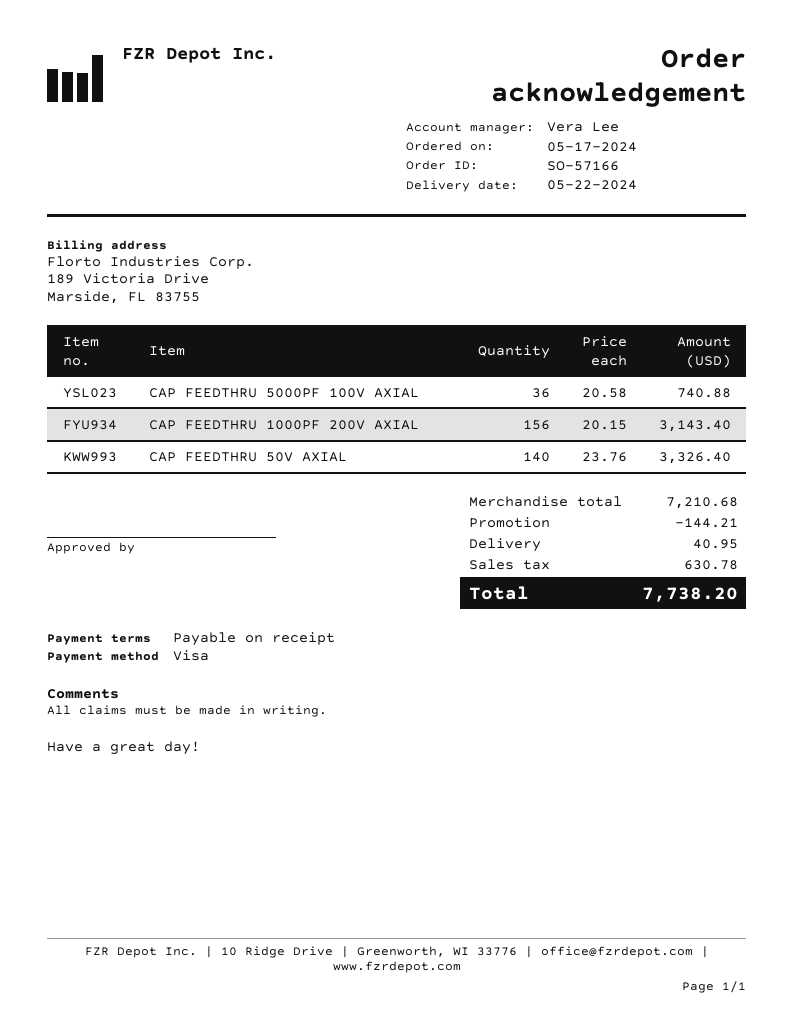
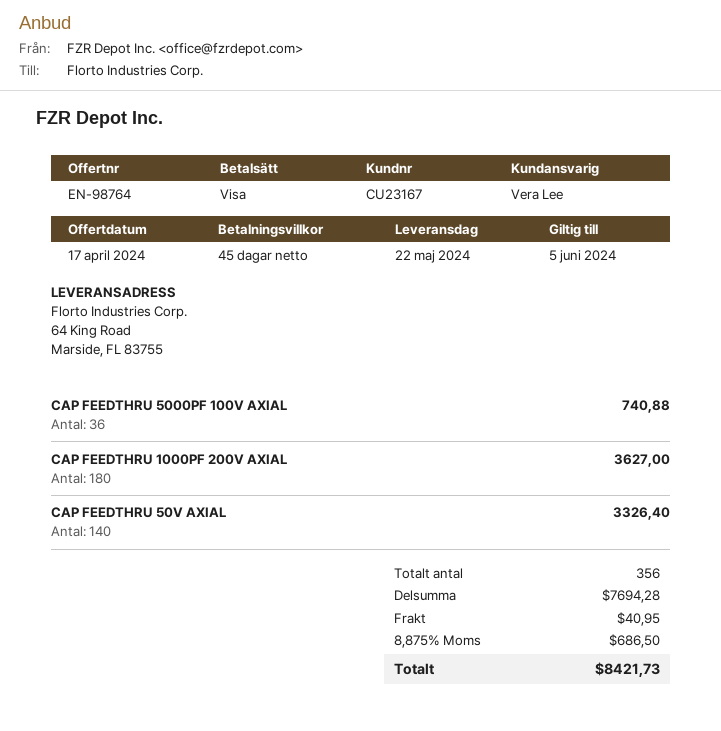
payment terms: on receipt -> 45 days
CAP FEEDTHRU 1000PF 200V AXIAL: 156 for 3143.40 -> 180 for 3627.00
subtotal: 7210.68 -> 7694.28
discount: 144.21 -> none
tax: 630.78 -> 686.50
total: 7738.20 -> 8421.73

